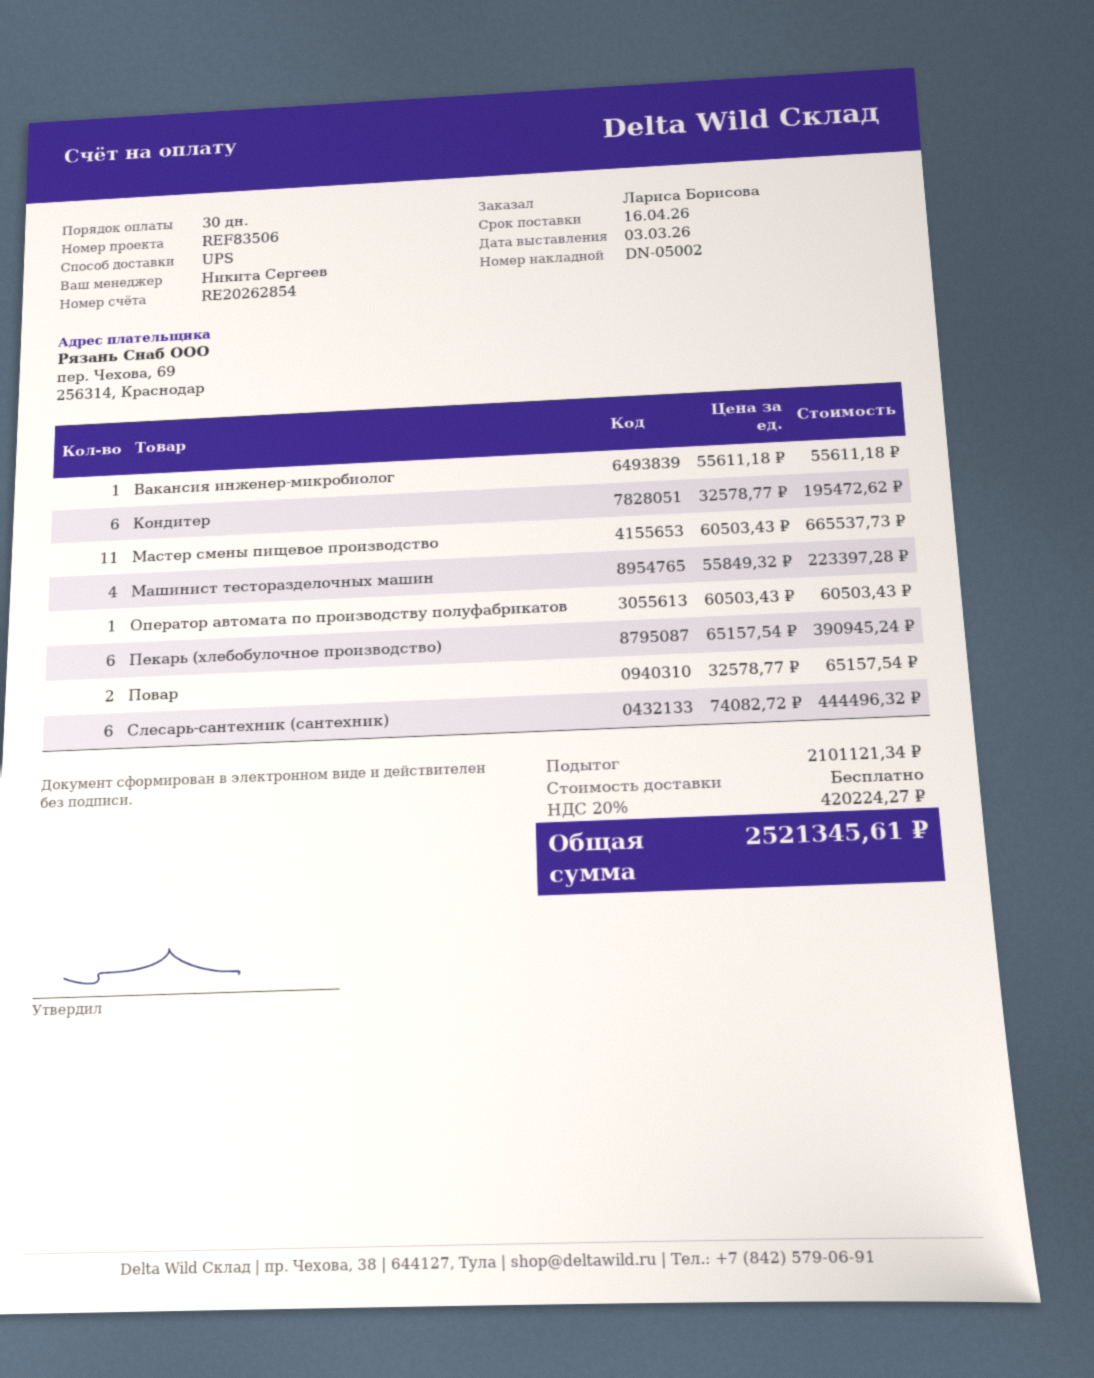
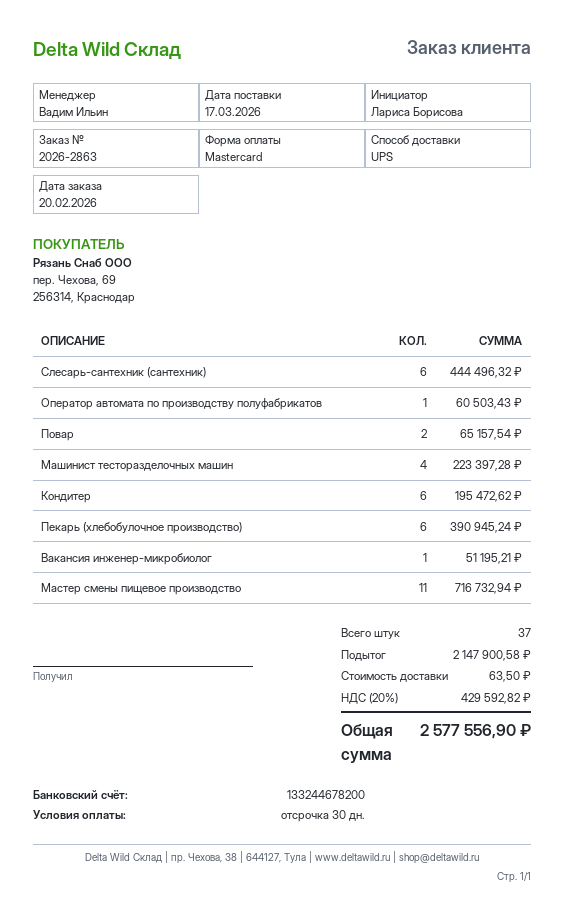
delivery date: 2026-04-16 -> 2026-03-17
sales rep: Никита Сергеев -> Вадим Ильин
Вакансия инженер-микробиолог: 1 for 55611.18 -> 1 for 51195.21
Мастер смены пищевое производство: 11 for 665537.73 -> 11 for 716732.94
subtotal: 2101121.34 -> 2147900.58
shipping: 0.00 -> 63.50
tax: 20% = 420224.27 -> 20% = 429592.82
total: 2521345.61 -> 2577556.90

